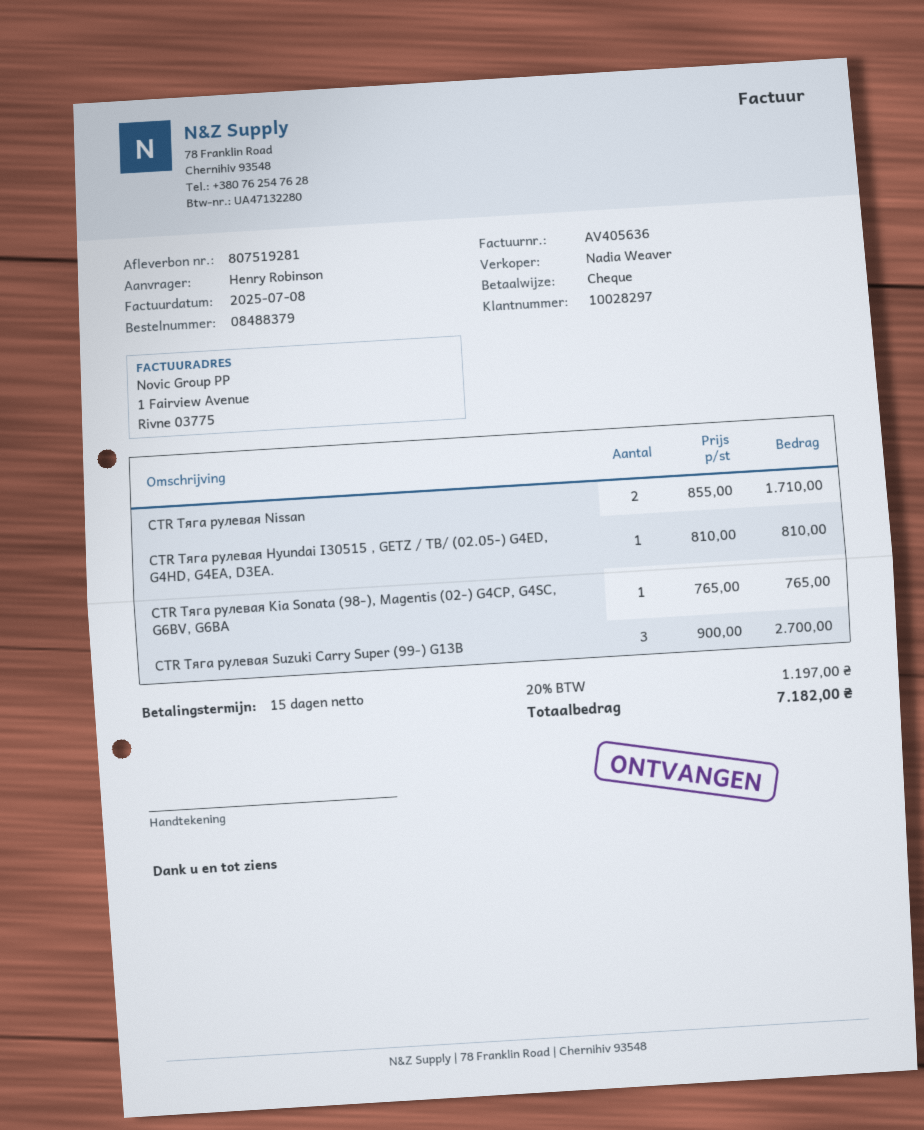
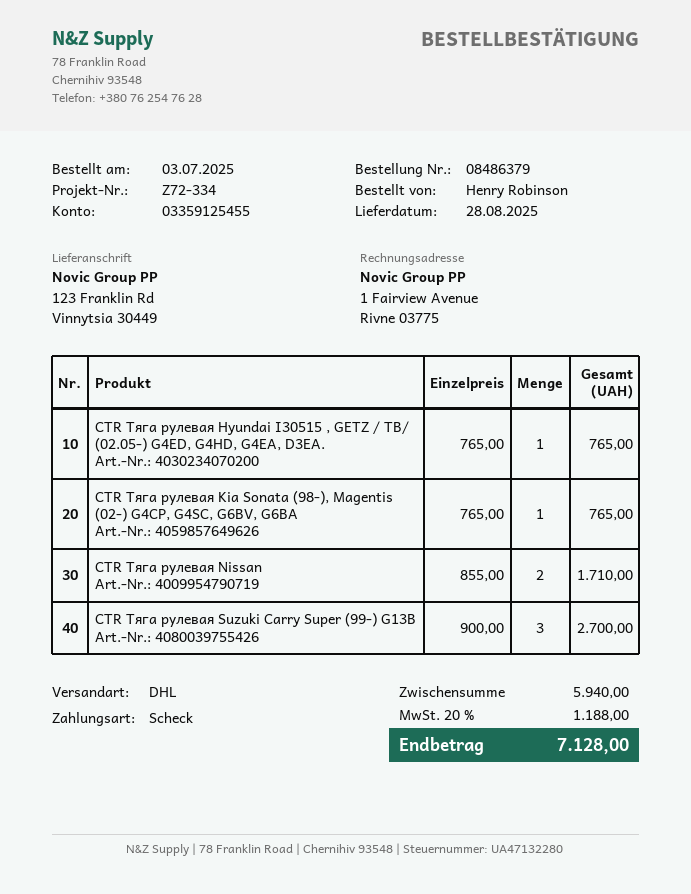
order number: 08488379 -> 08486379
CTR Тяга рулевая Hyundai I30515 , GETZ / TB/ (02.05-) G4ED, G4HD, G4EA, D3EA.: 1 x 810.00 = 810.00 -> 1 x 765.00 = 765.00
tax: 20% = 1197.00 -> 20% = 1188.00
total: 7182.00 -> 7128.00

